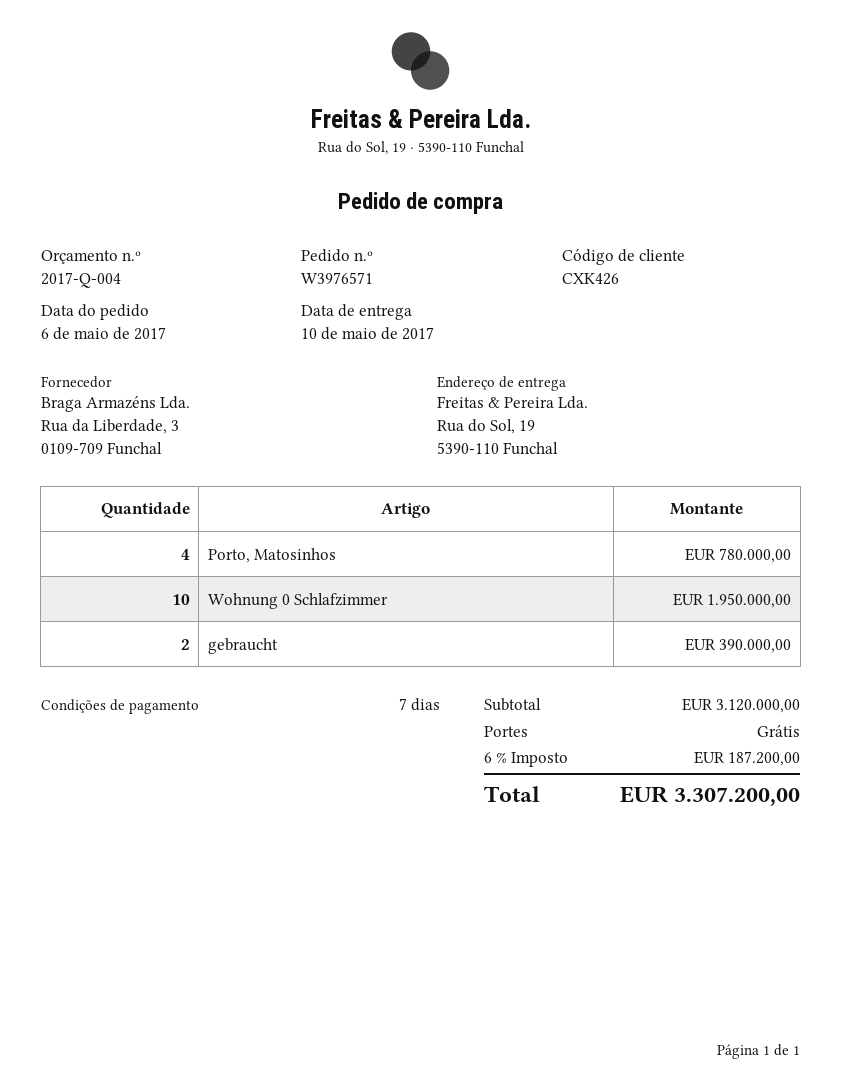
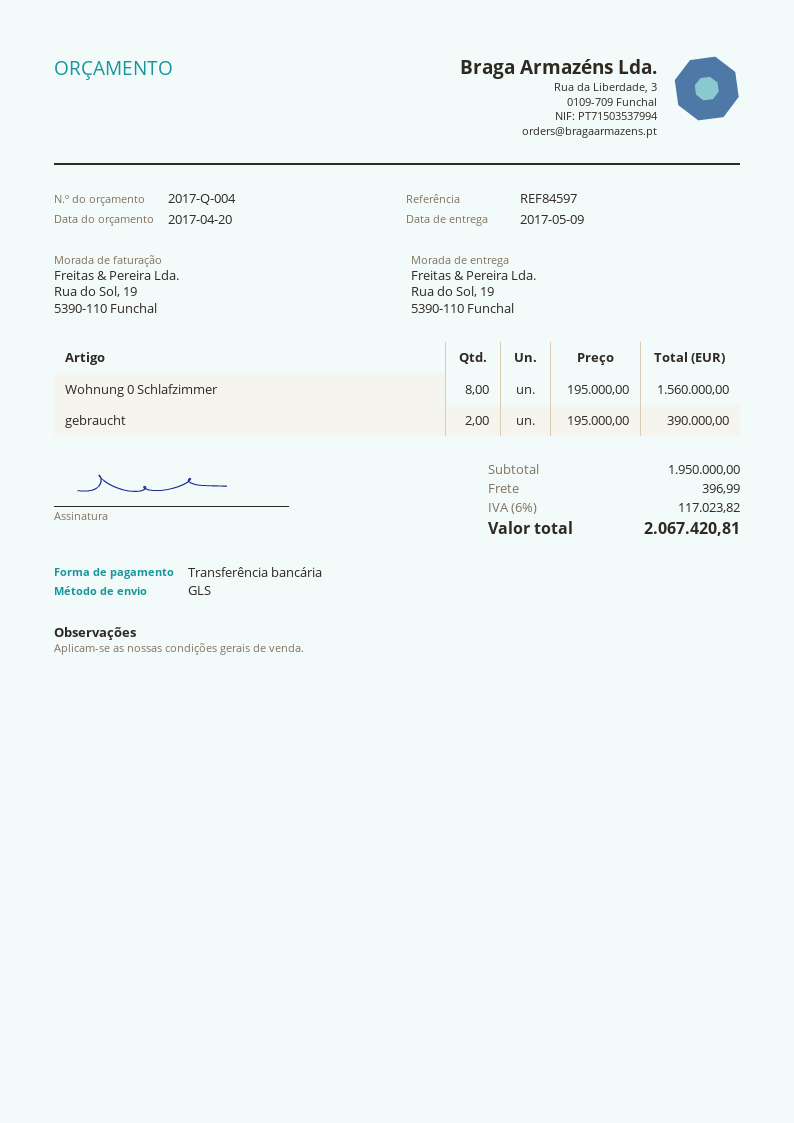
delivery date: 2017-05-10 -> 2017-05-09
Porto, Matosinhos: 4 for 780000.00 -> none
Wohnung 0 Schlafzimmer: 10 for 1950000.00 -> 8 for 1560000.00
subtotal: 3120000.00 -> 1950000.00
shipping: 0.00 -> 396.99
tax: 6% = 187200.00 -> 6% = 117023.82
total: 3307200.00 -> 2067420.81

